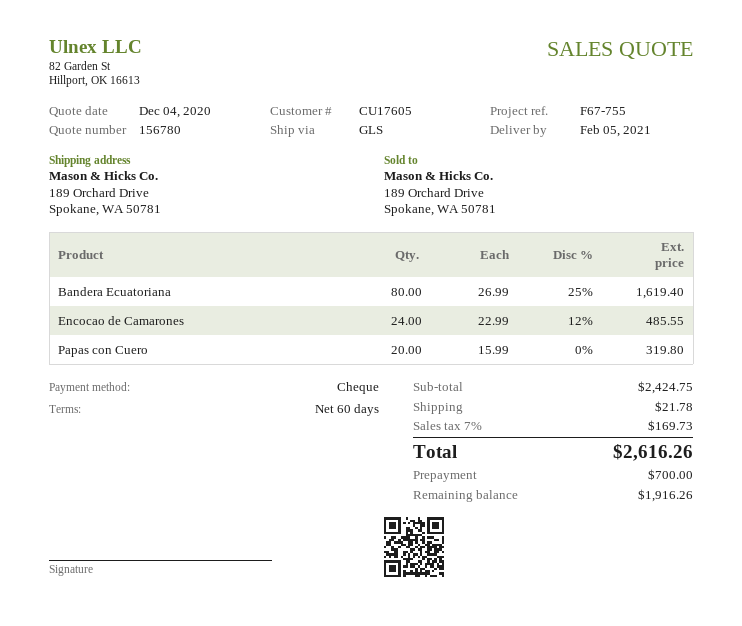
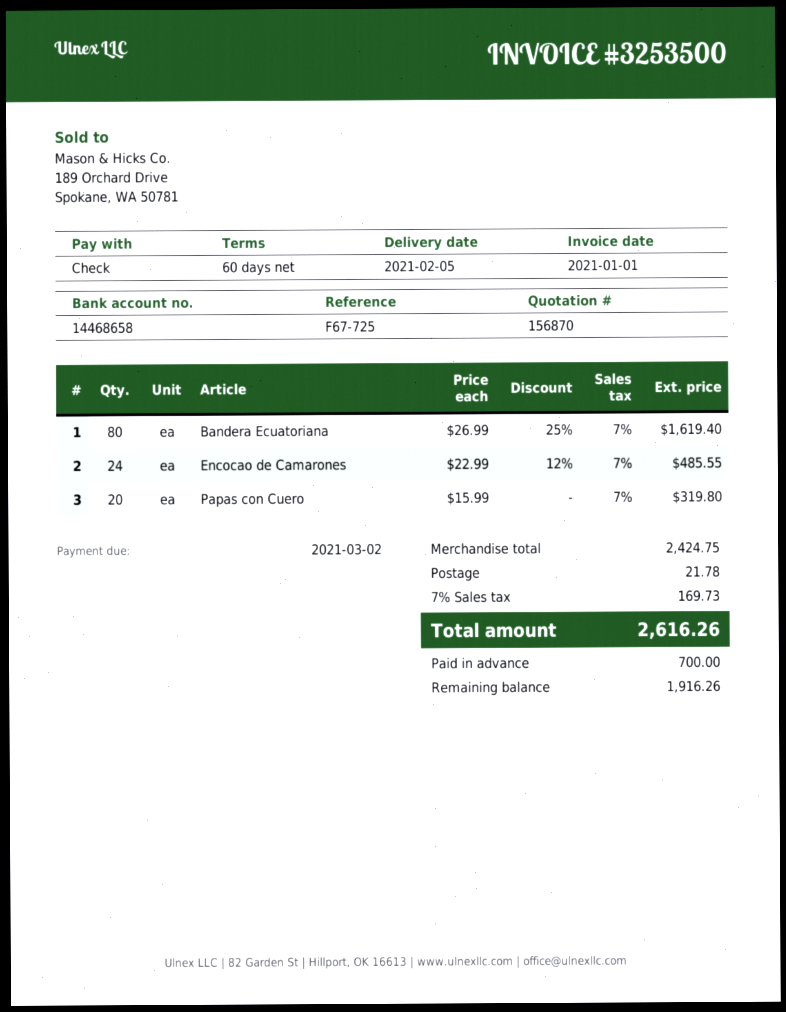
quote number: 156780 -> 156870
reference: F67-755 -> F67-725

